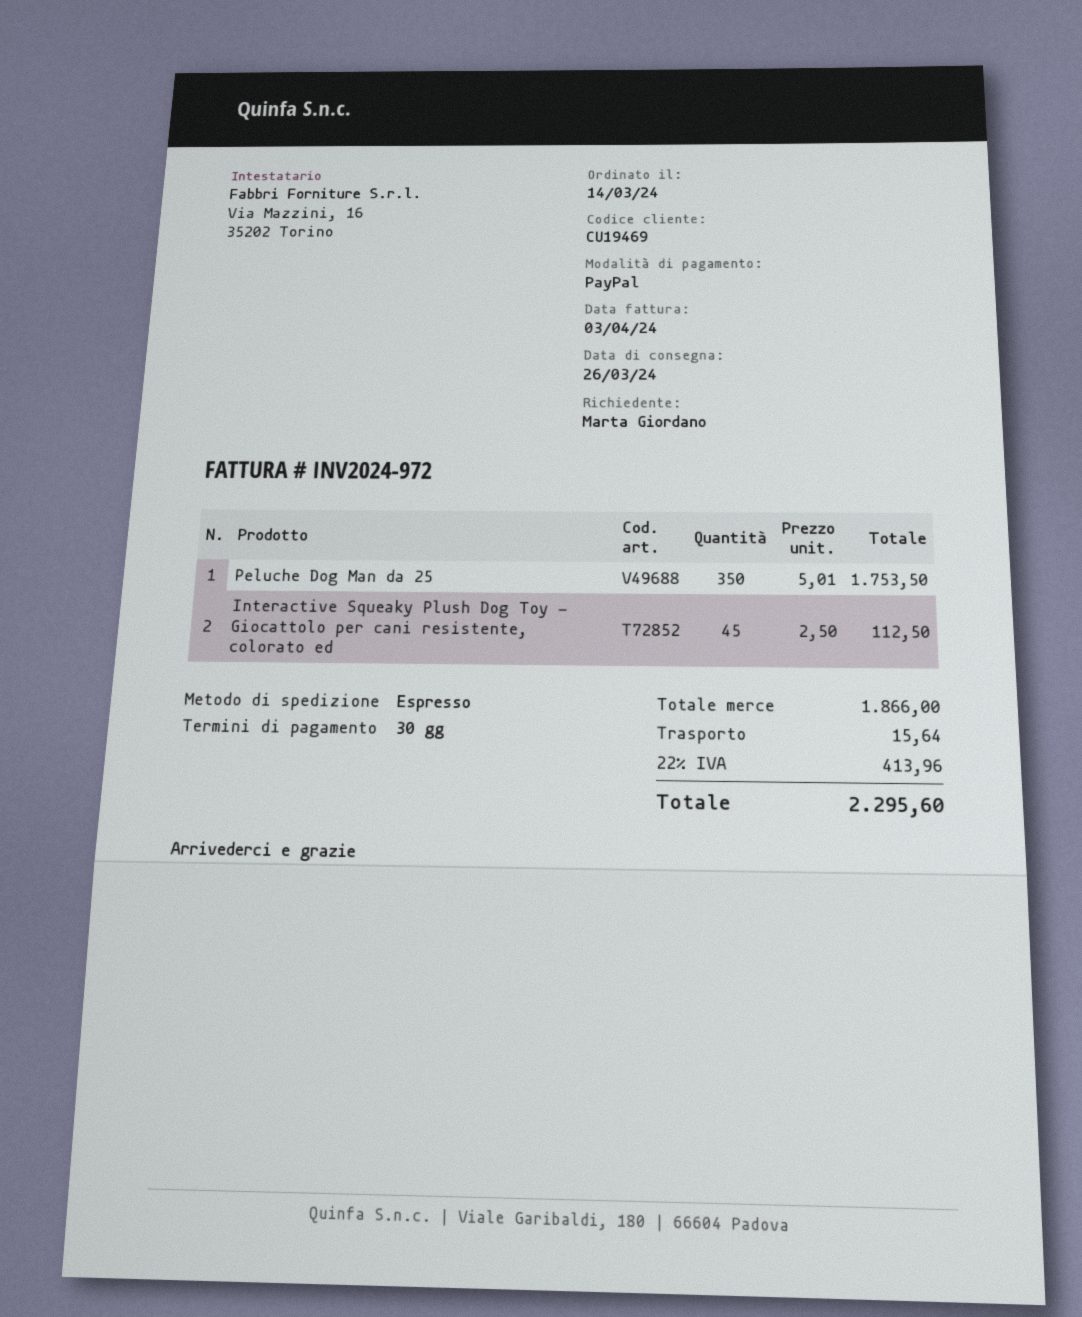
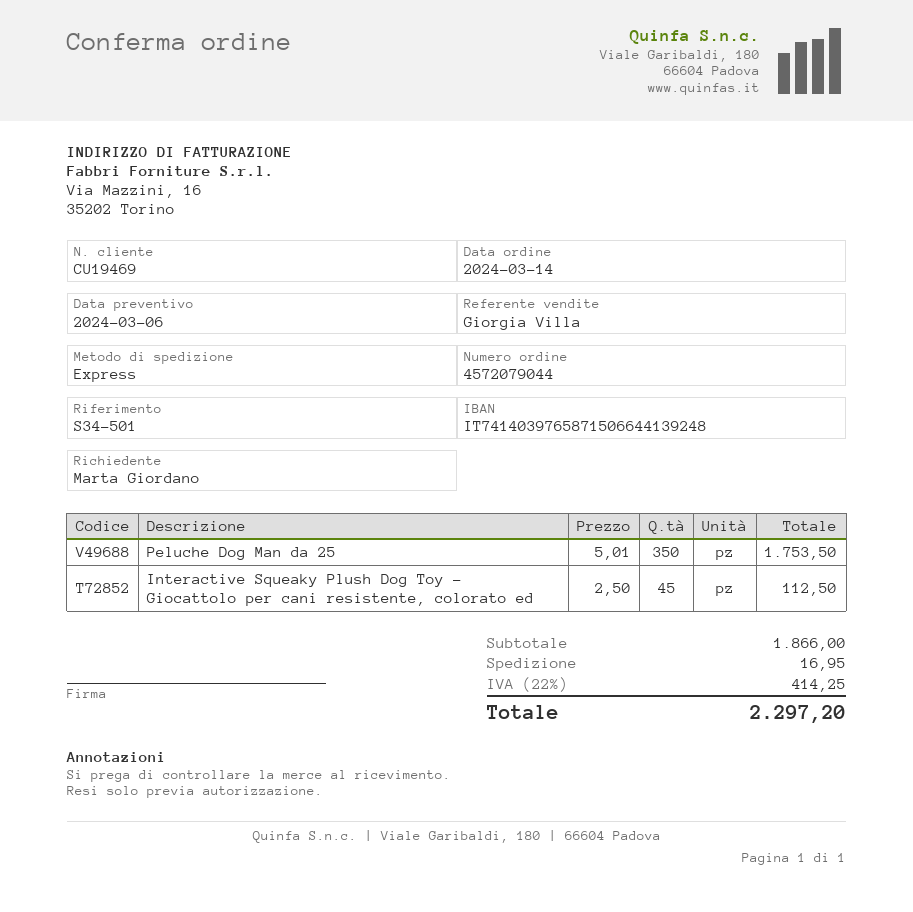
shipping: 15.64 -> 16.95
tax: 22% = 413.96 -> 22% = 414.25
total: 2295.60 -> 2297.20

